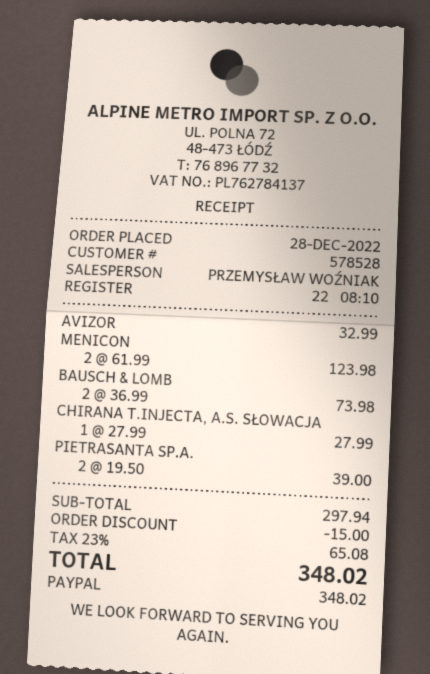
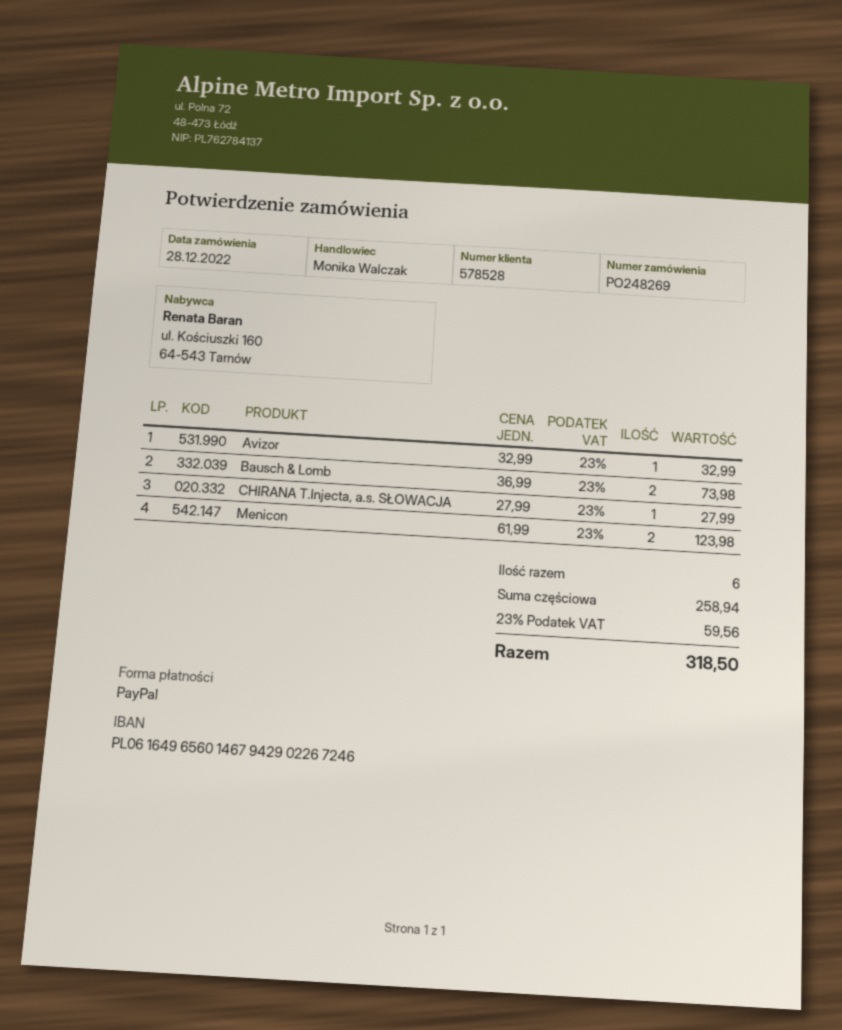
sales rep: PRZEMYSŁAW WOŹNIAK -> Monika Walczak
PIETRASANTA SP.A.: 2 x 19.50 = 39.00 -> none
subtotal: 297.94 -> 258.94
discount: 15.00 -> none
tax: 23% = 65.08 -> 23% = 59.56
total: 348.02 -> 318.50

